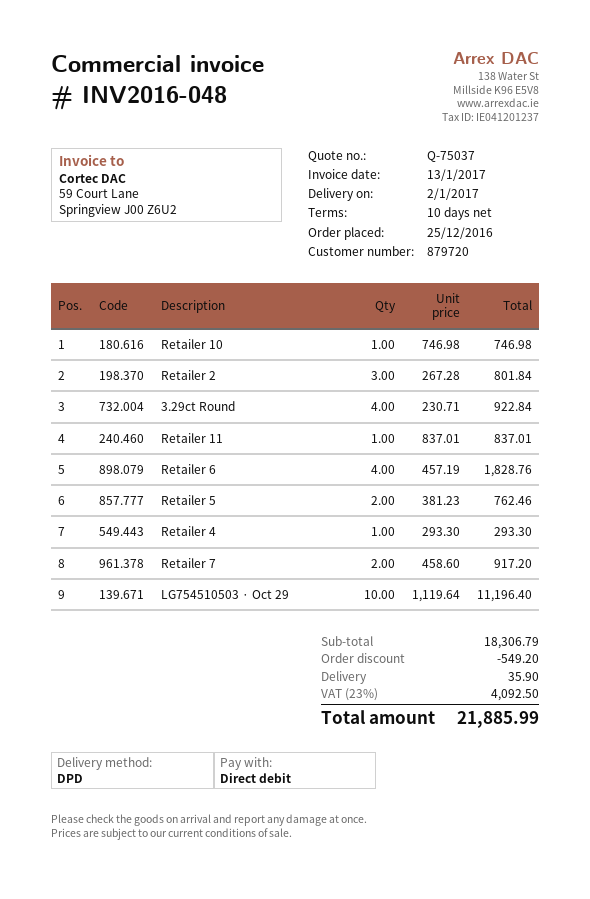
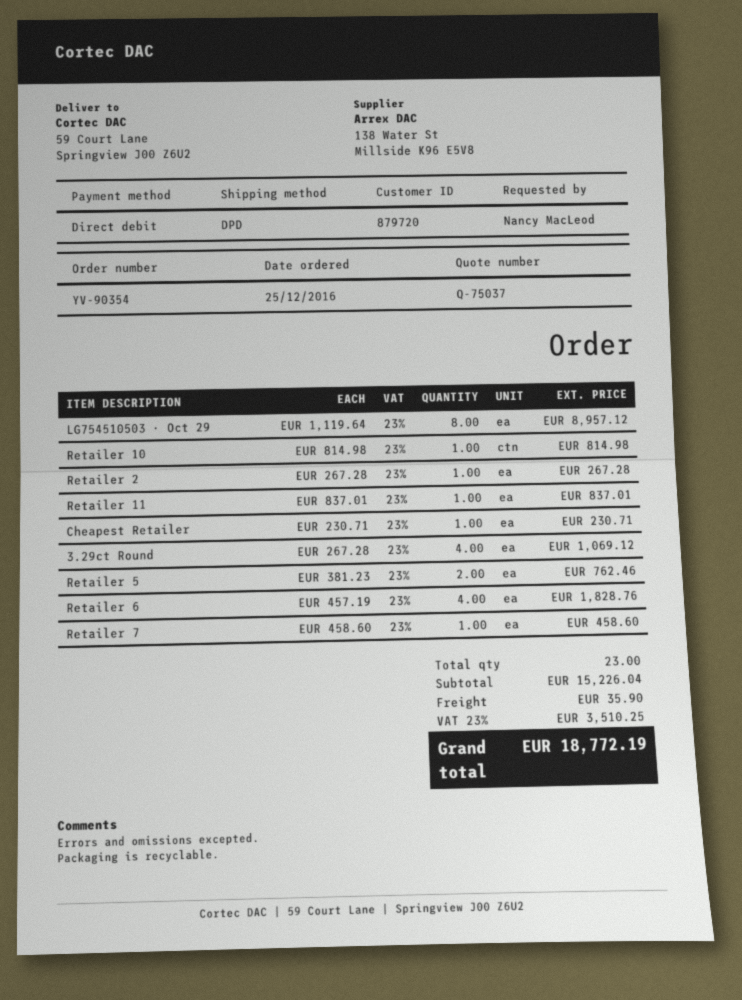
Retailer 10: 1 x 746.98 = 746.98 -> 1 x 814.98 = 814.98
Retailer 2: 3 x 267.28 = 801.84 -> 1 x 267.28 = 267.28
3.29ct Round: 4 x 230.71 = 922.84 -> 4 x 267.28 = 1069.12
Retailer 4: 1 x 293.30 = 293.30 -> none
Retailer 7: 2 x 458.60 = 917.20 -> 1 x 458.60 = 458.60
LG754510503 · Oct 29: 10 x 1119.64 = 11196.40 -> 8 x 1119.64 = 8957.12
Cheapest Retailer: none -> 1 x 230.71 = 230.71
subtotal: 18306.79 -> 15226.04
discount: 549.20 -> none
tax: 23% = 4092.50 -> 23% = 3510.25
total: 21885.99 -> 18772.19

